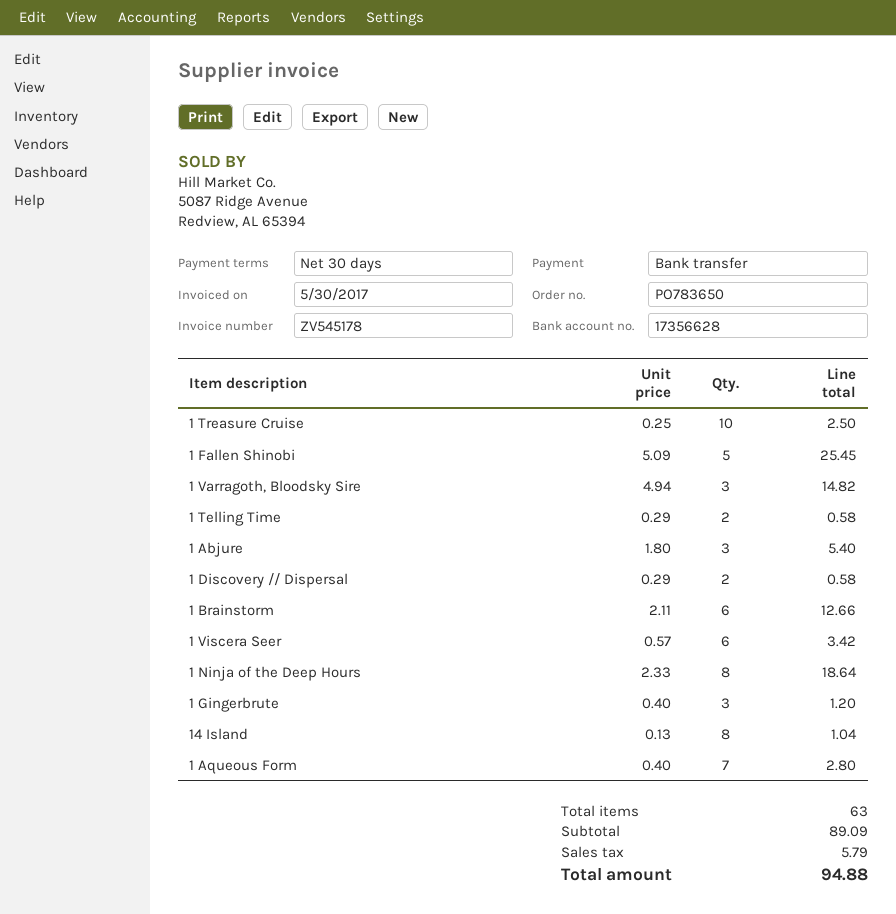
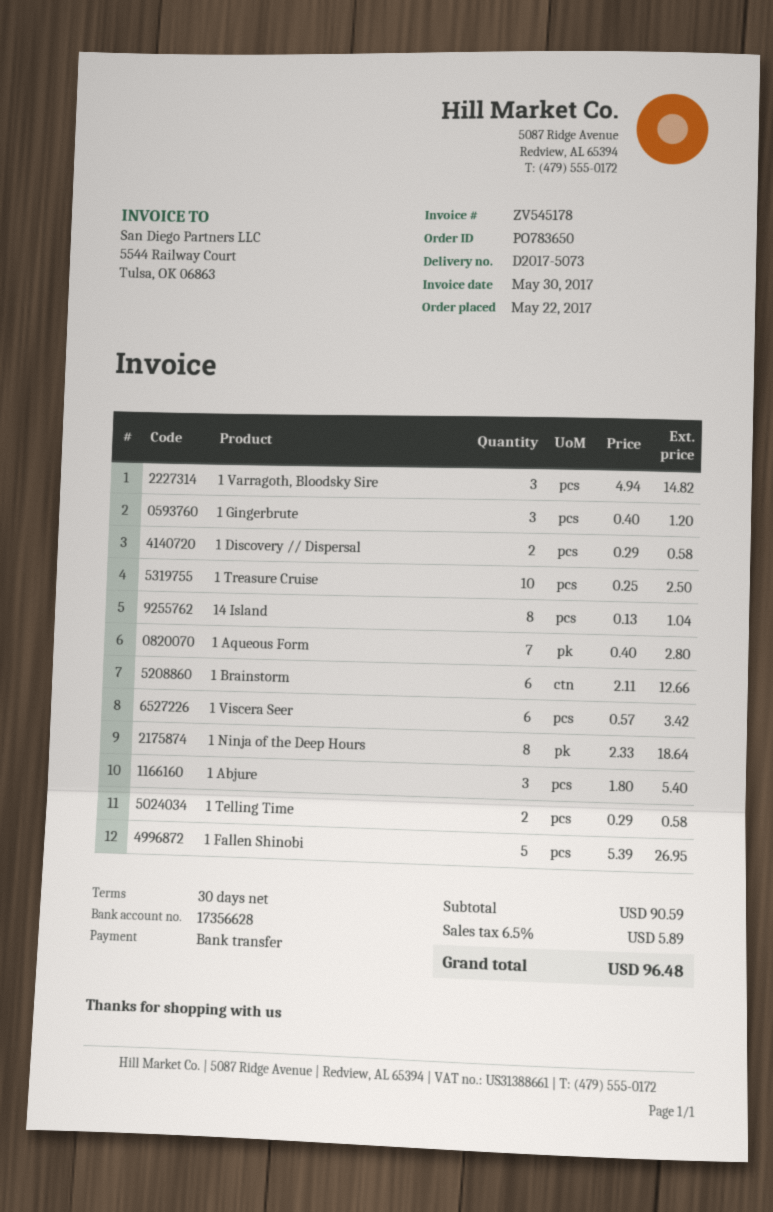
1 Fallen Shinobi: 5 x 5.09 = 25.45 -> 5 x 5.39 = 26.95
subtotal: 89.09 -> 90.59
tax: 5.79 -> 5.89
total: 94.88 -> 96.48

